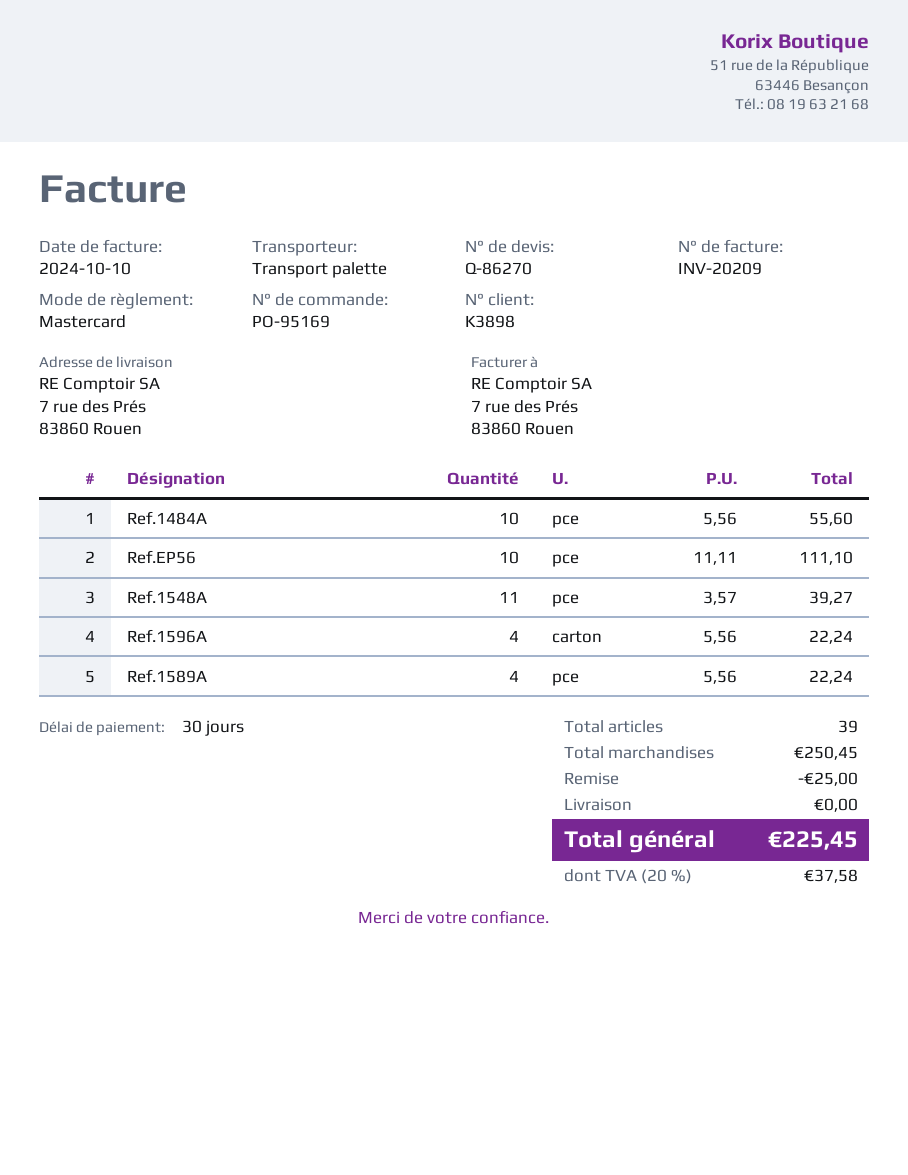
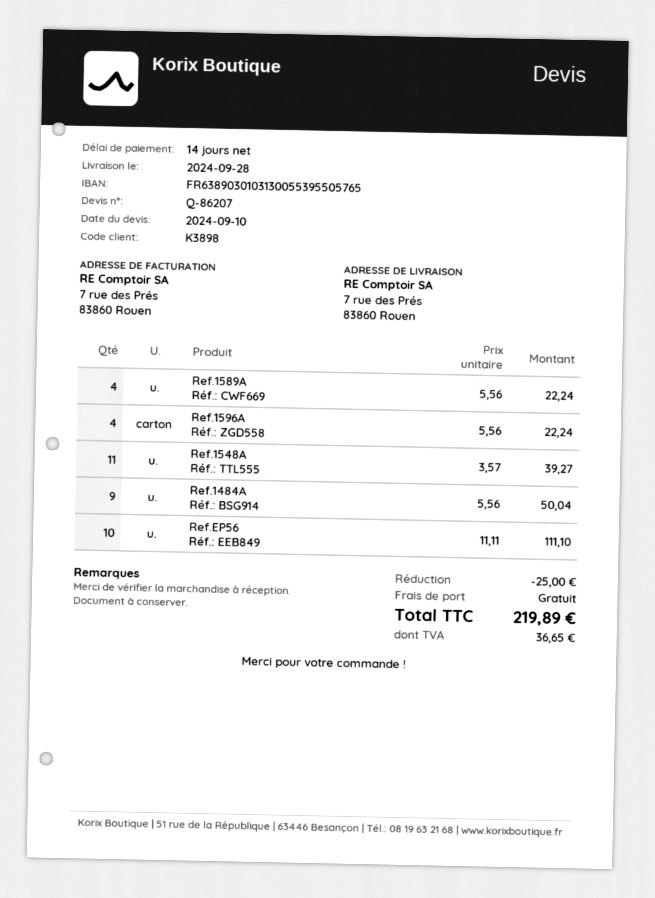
quote number: Q-86270 -> Q-86207
payment terms: 30 days -> 14 days
Ref.1484A: 10 x 5.56 = 55.60 -> 9 x 5.56 = 50.04
tax: 37.58 -> 36.65
total: 225.45 -> 219.89

